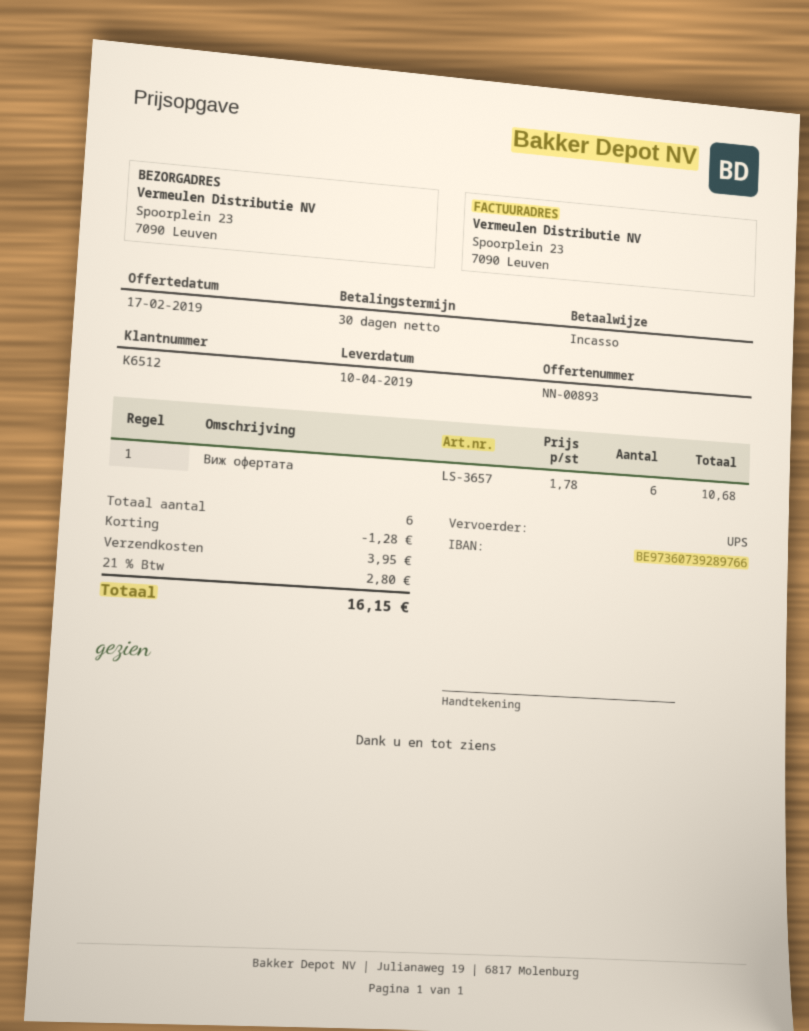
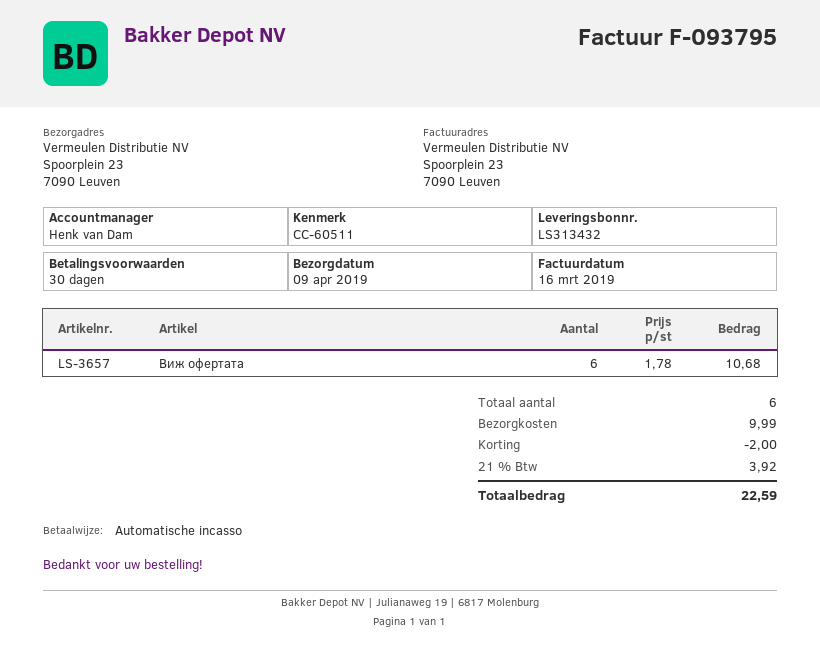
delivery date: 2019-04-10 -> 2019-04-09
discount: 1.28 -> 2.00
shipping: 3.95 -> 9.99
tax: 21% = 2.80 -> 21% = 3.92
total: 16.15 -> 22.59

